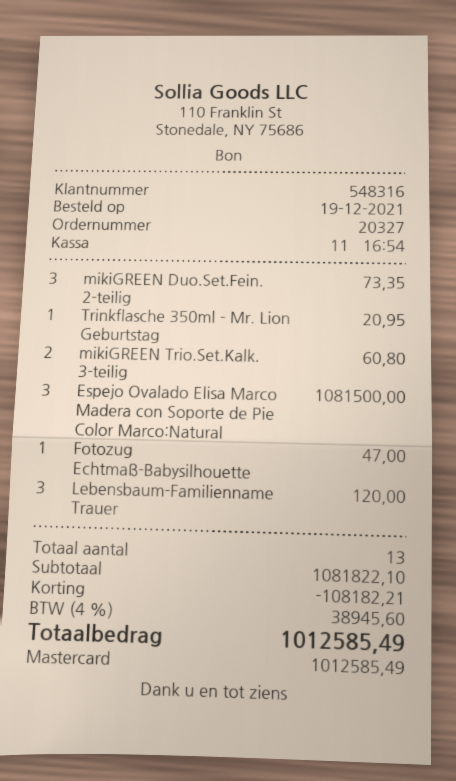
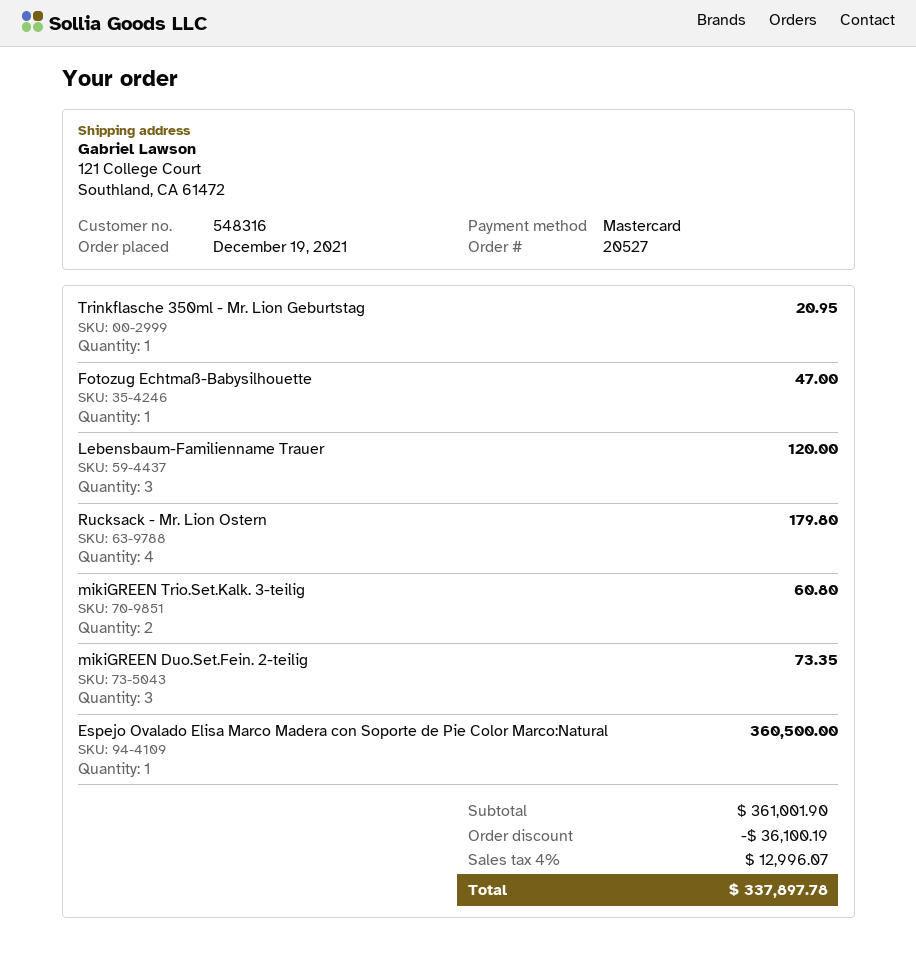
order number: 20327 -> 20527
Espejo Ovalado Elisa Marco Madera con Soporte de Pie Color Marco:Natural: 3 for 1081500.00 -> 1 for 360500.00
Rucksack - Mr. Lion Ostern: none -> 4 for 179.80
subtotal: 1081822.10 -> 361001.90
discount: 108182.21 -> 36100.19
tax: 4% = 38945.60 -> 4% = 12996.07
total: 1012585.49 -> 337897.78

